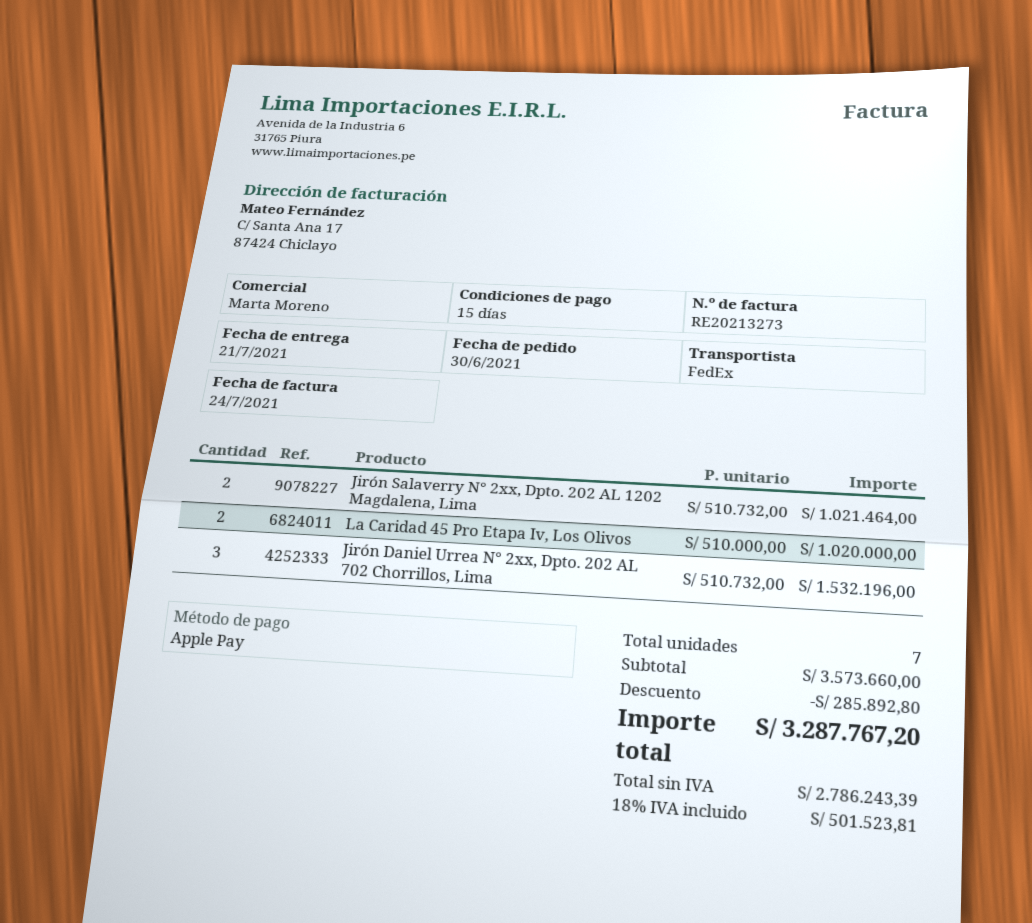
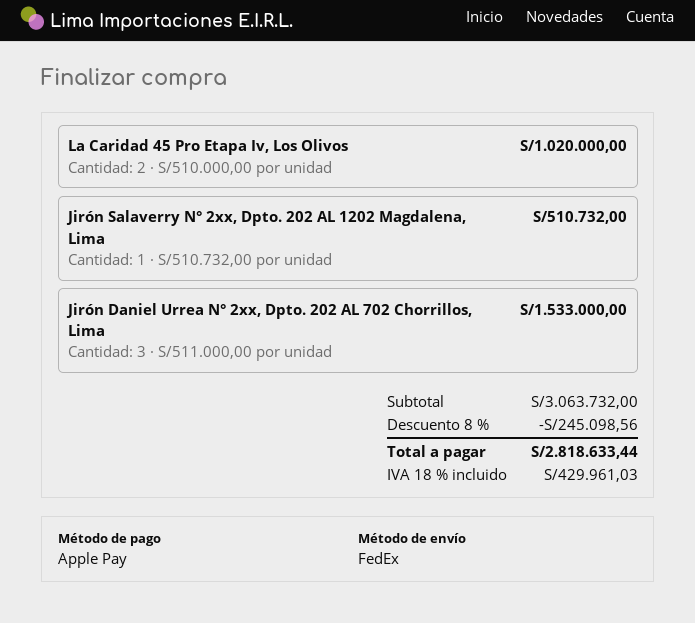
Jirón Salaverry N° 2xx, Dpto. 202 AL 1202 Magdalena, Lima: 2 x 510732.00 = 1021464.00 -> 1 x 510732.00 = 510732.00
Jirón Daniel Urrea N° 2xx, Dpto. 202 AL 702 Chorrillos, Lima: 3 x 510732.00 = 1532196.00 -> 3 x 511000.00 = 1533000.00
subtotal: 3573660.00 -> 3063732.00
discount: 285892.80 -> 245098.56
tax: 18% = 501523.81 -> 18% = 429961.03
total: 3287767.20 -> 2818633.44

